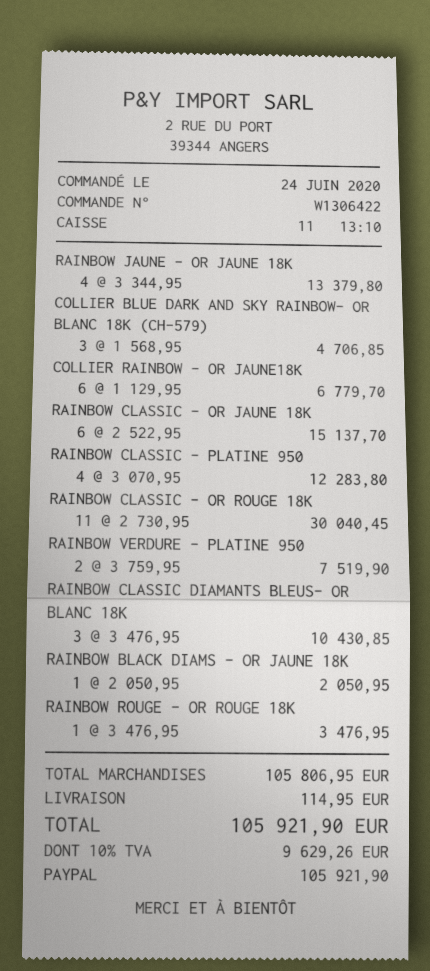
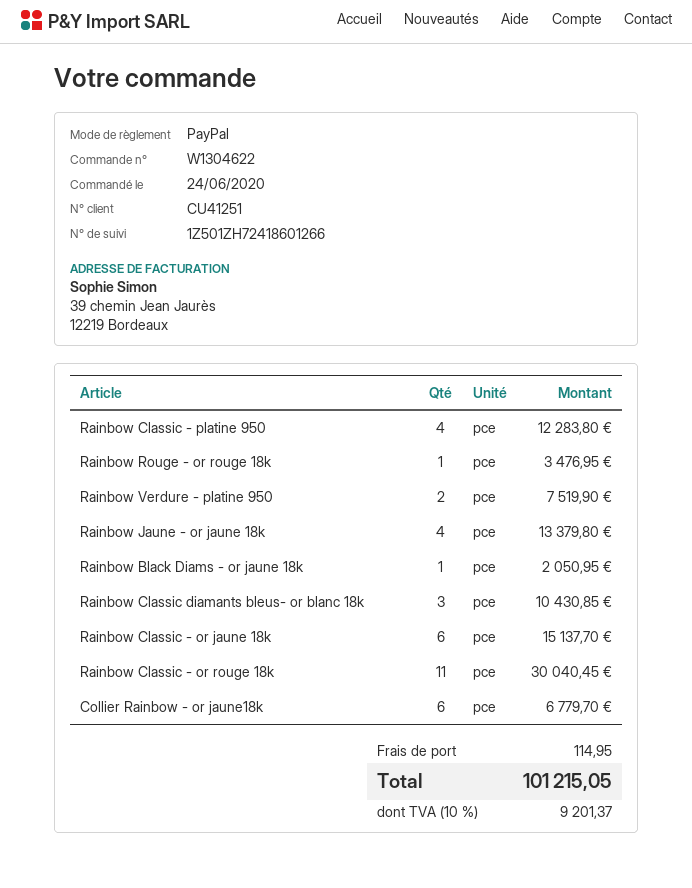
order number: W1306422 -> W1304622
COLLIER BLUE DARK AND SKY RAINBOW- OR BLANC 18K (CH-579): 3 for 4706.85 -> none
tax: 10% = 9629.26 -> 10% = 9201.37
total: 105921.90 -> 101215.05

